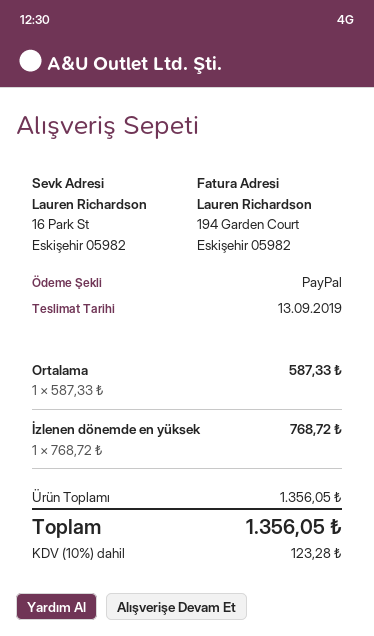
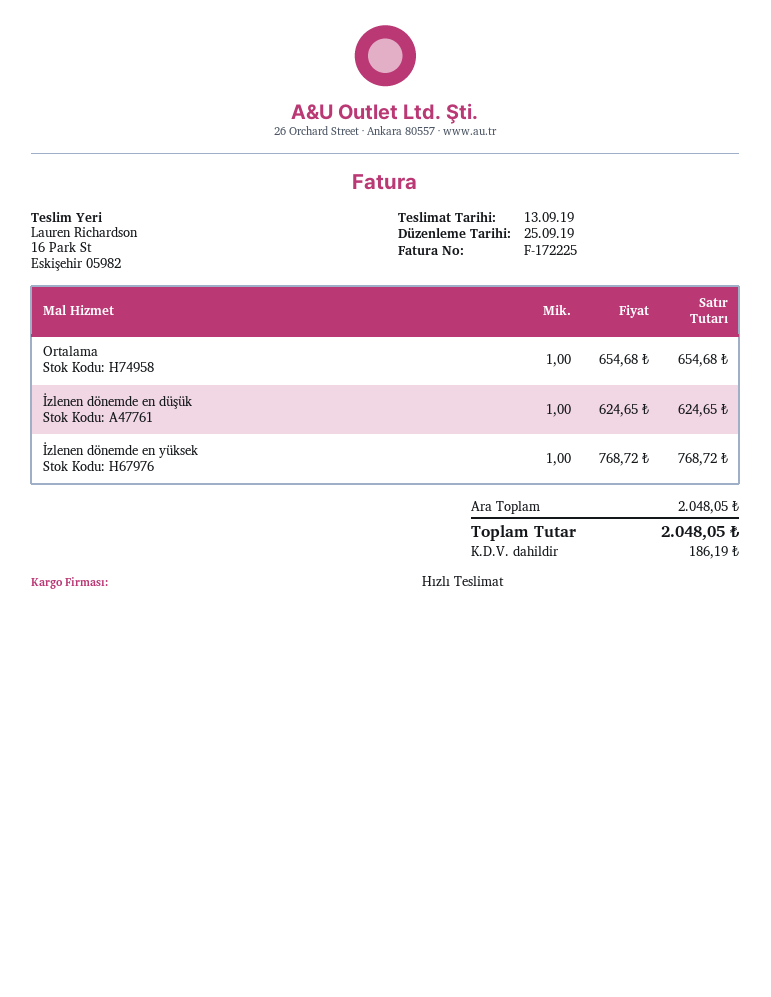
Ortalama: 1 x 587.33 = 587.33 -> 1 x 654.68 = 654.68
İzlenen dönemde en düşük: none -> 1 x 624.65 = 624.65
subtotal: 1356.05 -> 2048.05
tax: 123.28 -> 186.19
total: 1356.05 -> 2048.05

